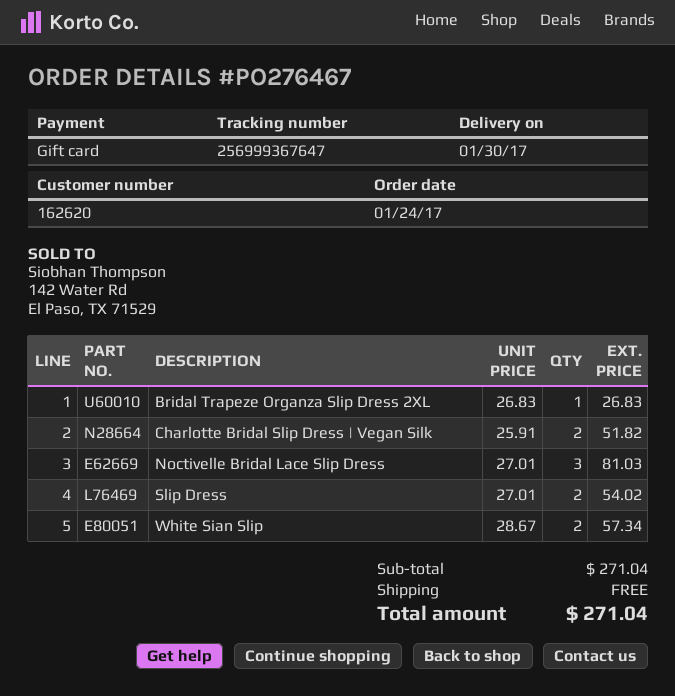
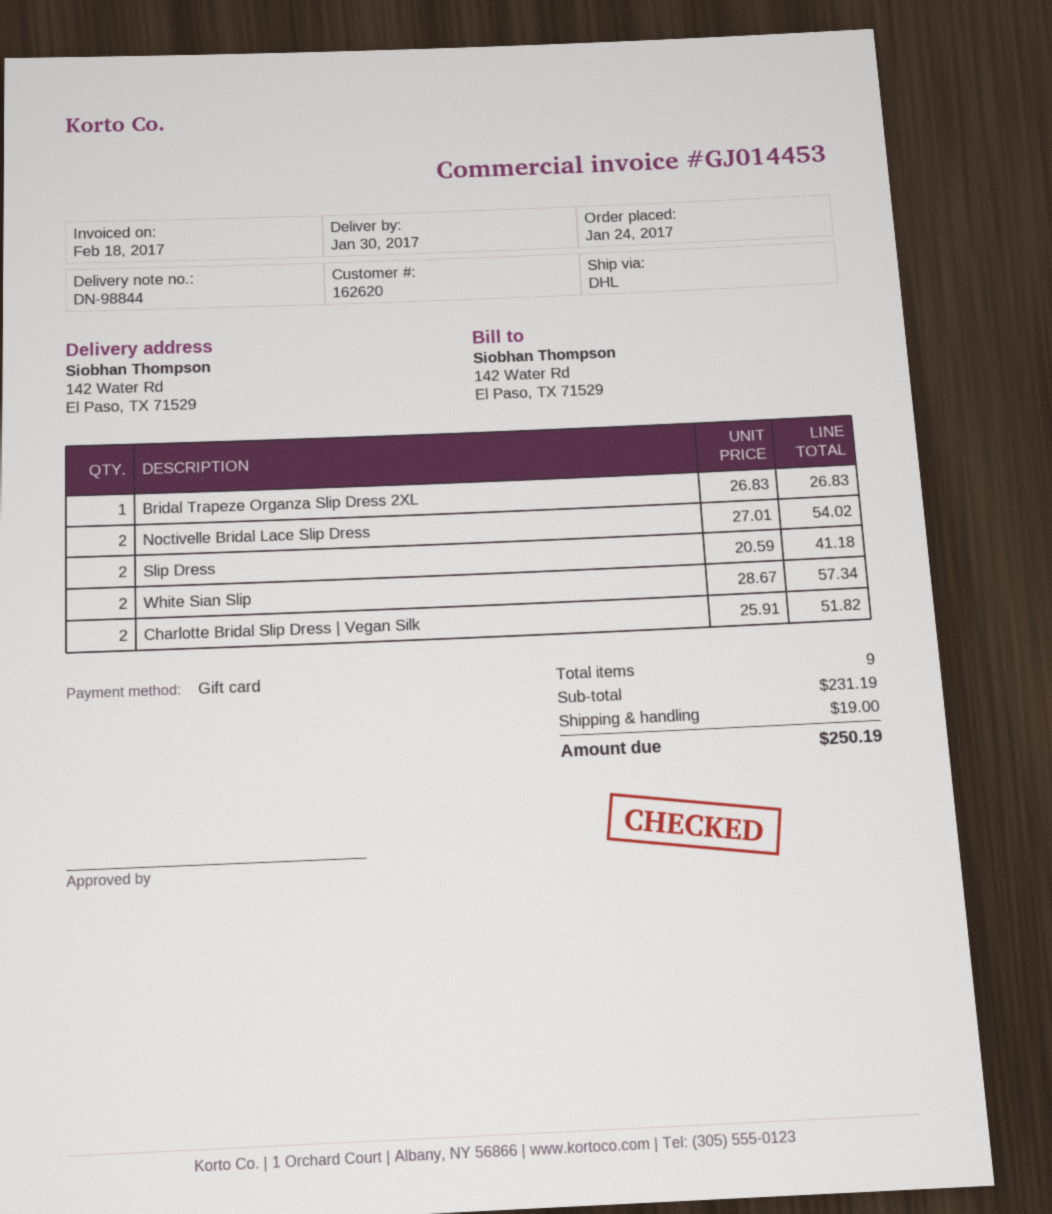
Noctivelle Bridal Lace Slip Dress: 3 x 27.01 = 81.03 -> 2 x 27.01 = 54.02
Slip Dress: 2 x 27.01 = 54.02 -> 2 x 20.59 = 41.18
subtotal: 271.04 -> 231.19
shipping: 0.00 -> 19.00
total: 271.04 -> 250.19

